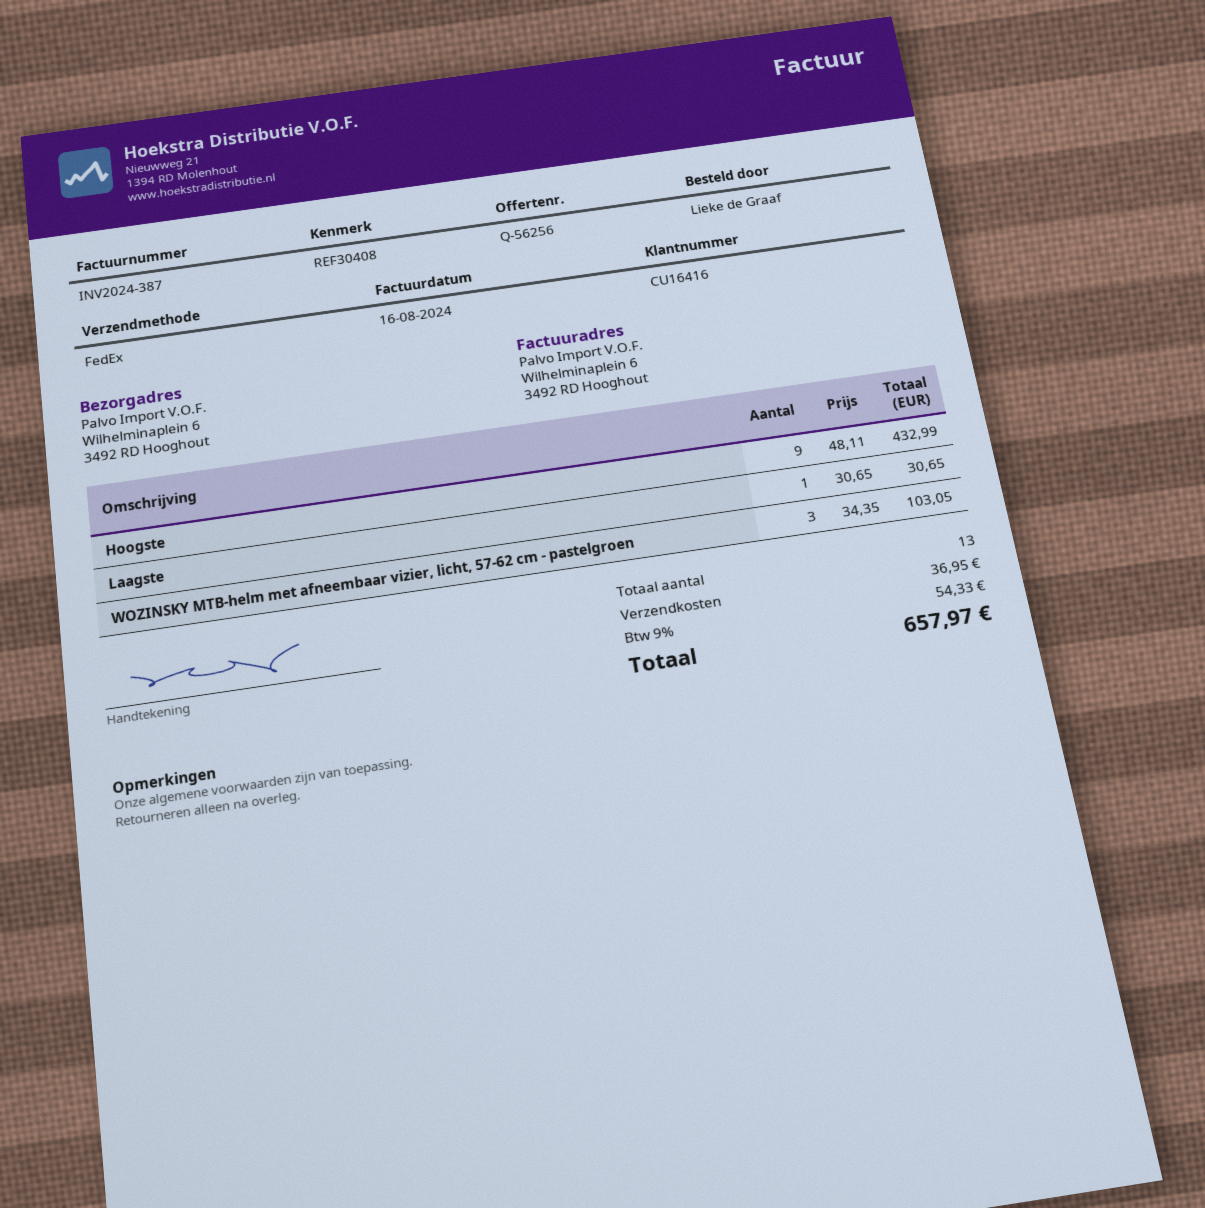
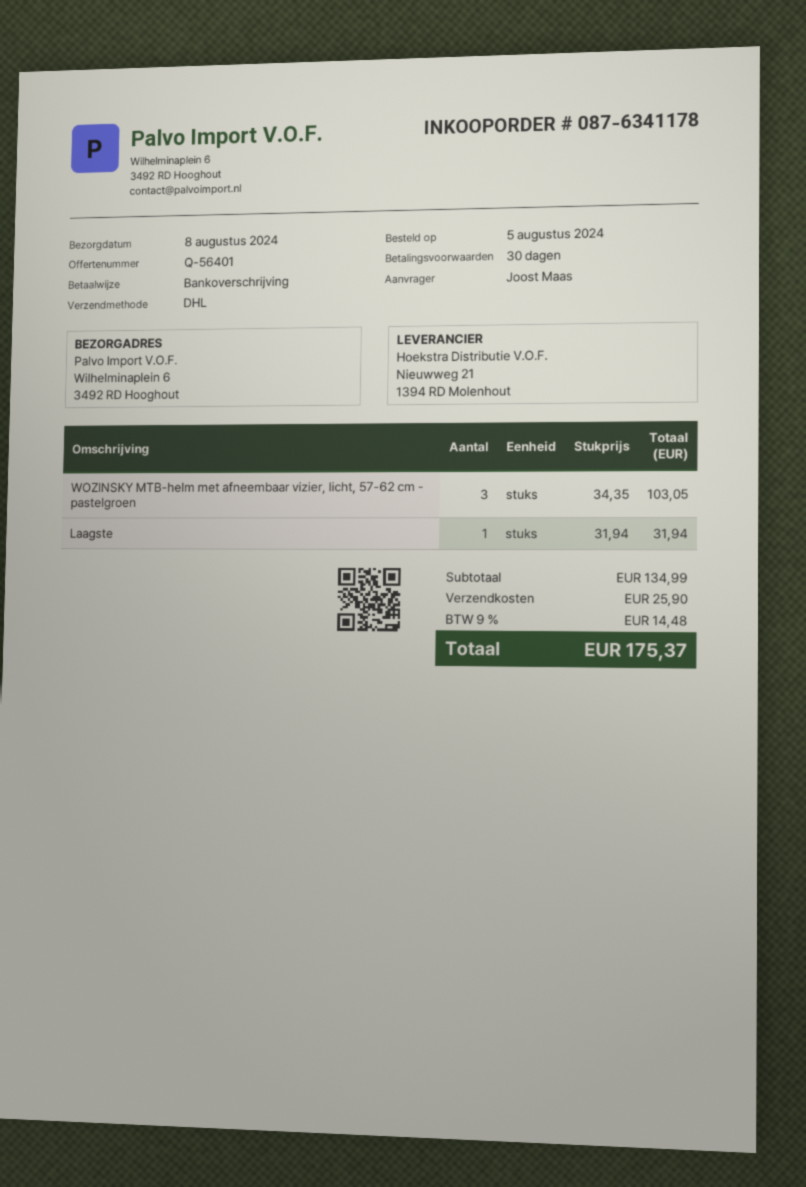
quote number: Q-56256 -> Q-56401
ordered by: Lieke de Graaf -> Joost Maas
shipping method: FedEx -> DHL
Hoogste: 9 x 48.11 = 432.99 -> none
Laagste: 1 x 30.65 = 30.65 -> 1 x 31.94 = 31.94
shipping: 36.95 -> 25.90
tax: 9% = 54.33 -> 9% = 14.48
total: 657.97 -> 175.37

